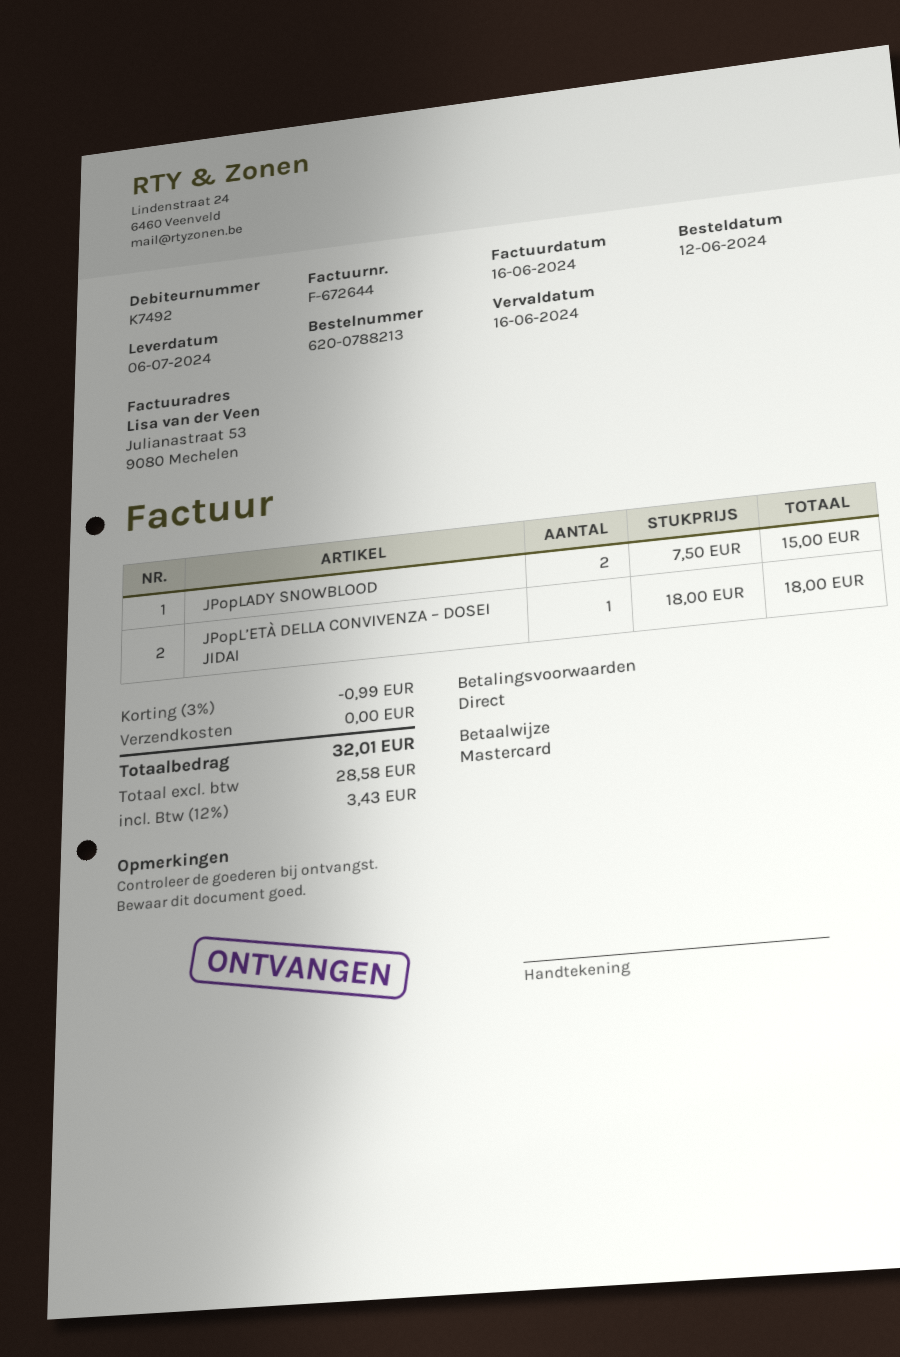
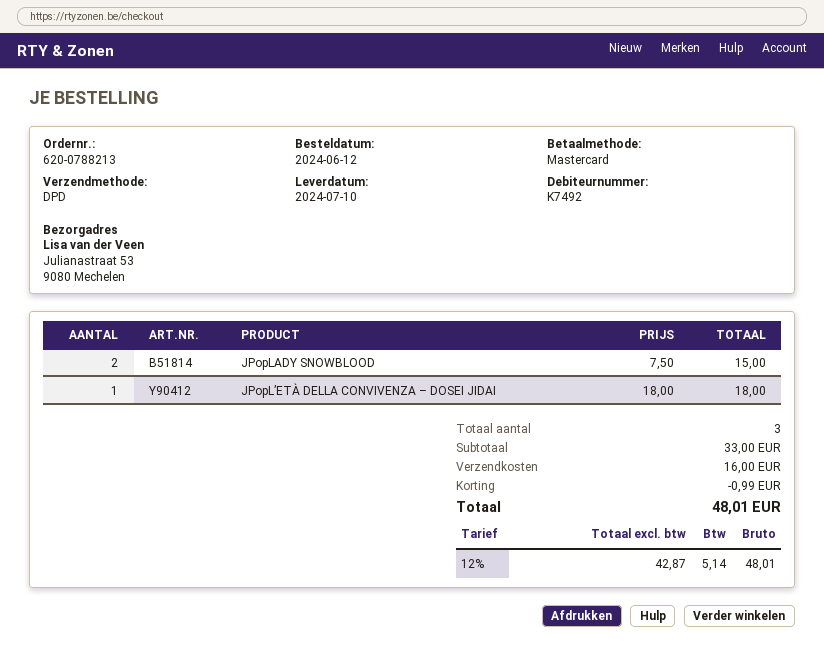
delivery date: 2024-07-06 -> 2024-07-10
shipping: 0.00 -> 16.00
net: 28.58 -> 42.87
tax: 12% = 3.43 -> 12% = 5.14
total: 32.01 -> 48.01

